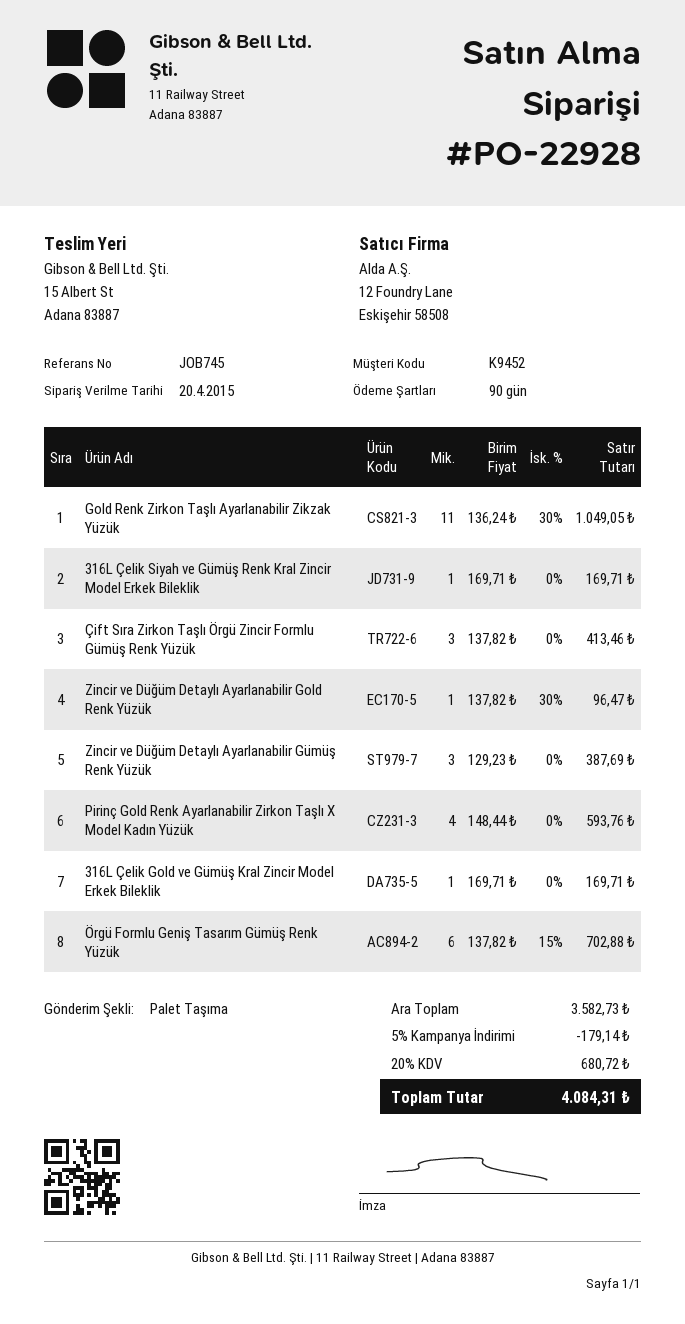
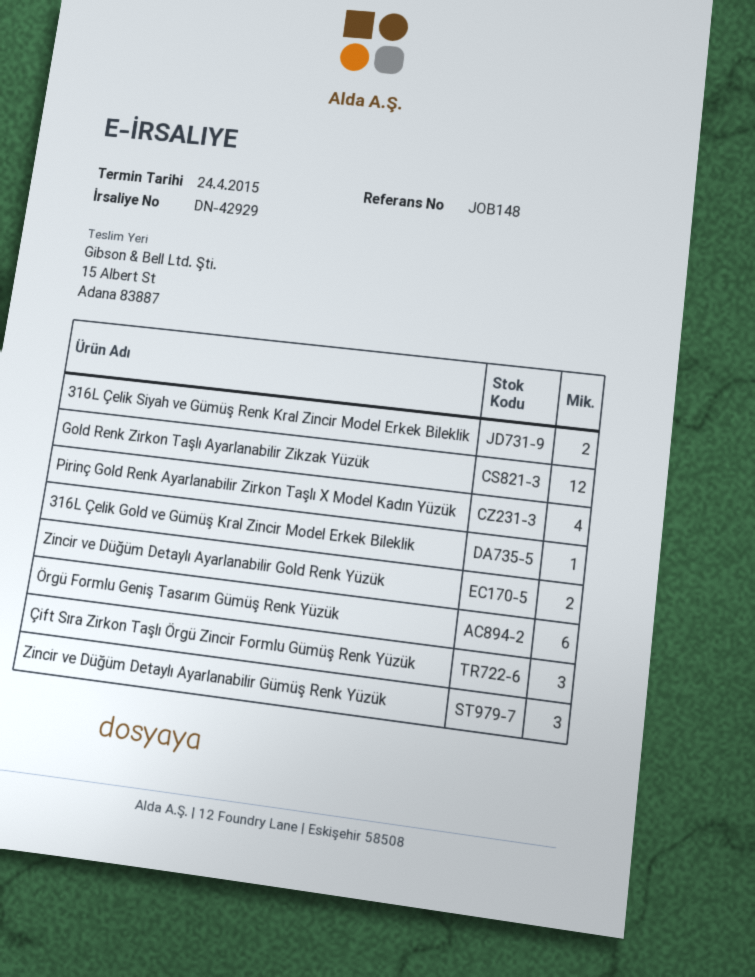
reference: JOB745 -> JOB148
Gold Renk Zirkon Taşlı Ayarlanabilir Zikzak Yüzük: 11 -> 12
316L Çelik Siyah ve Gümüş Renk Kral Zincir Model Erkek Bileklik: 1 -> 2
Zincir ve Düğüm Detaylı Ayarlanabilir Gold Renk Yüzük: 1 -> 2

